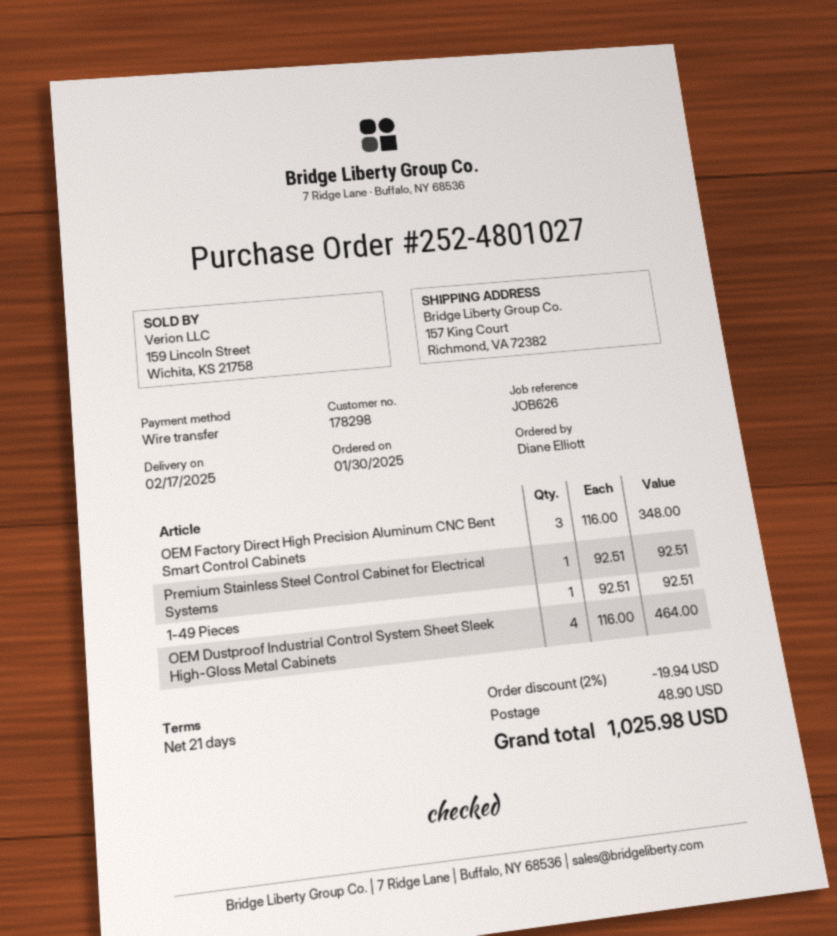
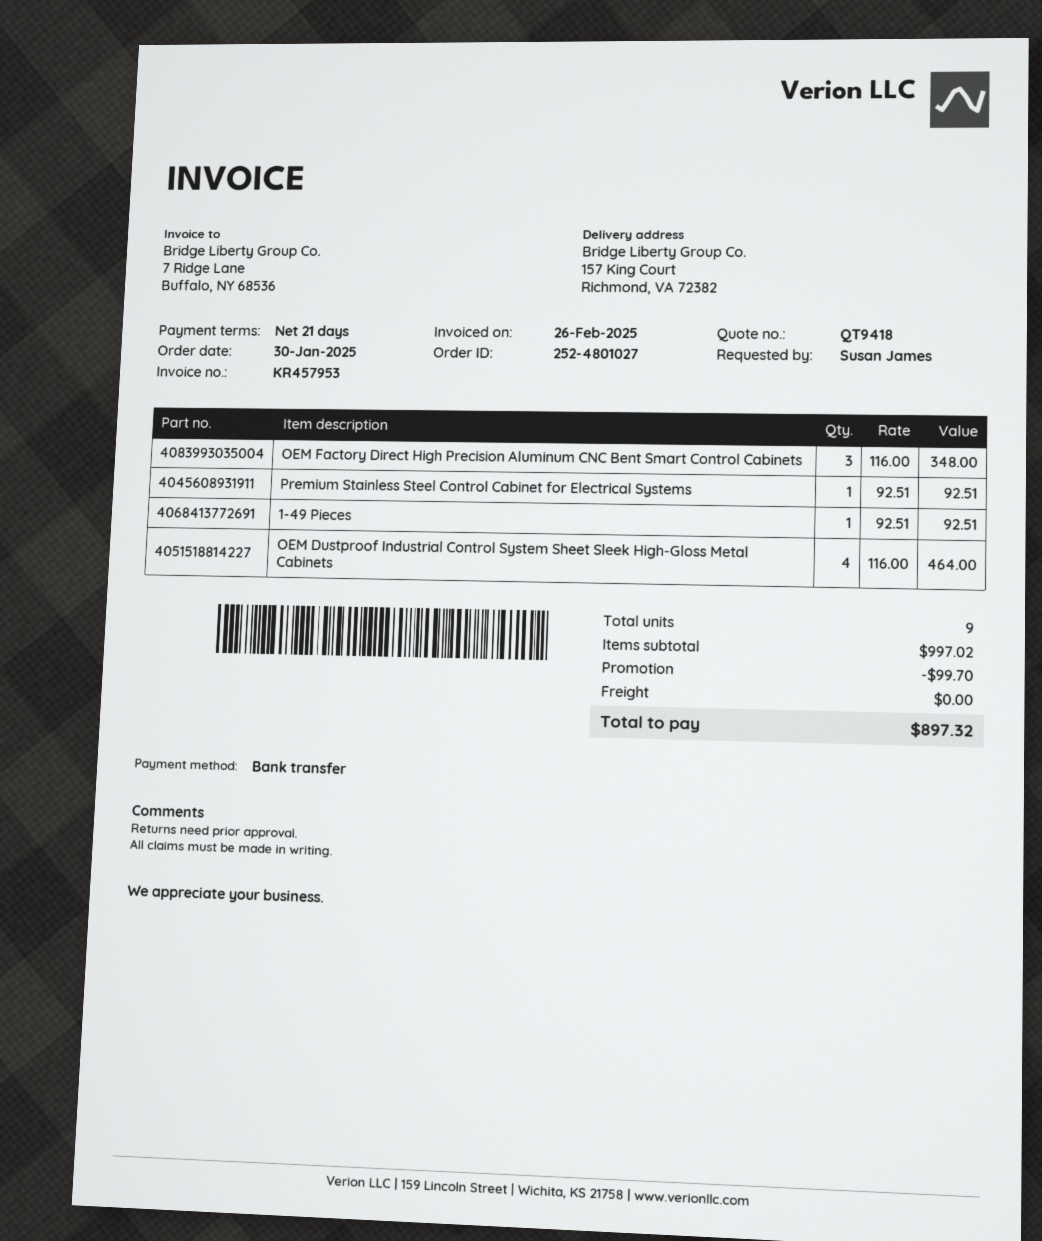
ordered by: Diane Elliott -> Susan James
discount: 19.94 -> 99.70
shipping: 48.90 -> 0.00
total: 1025.98 -> 897.32

